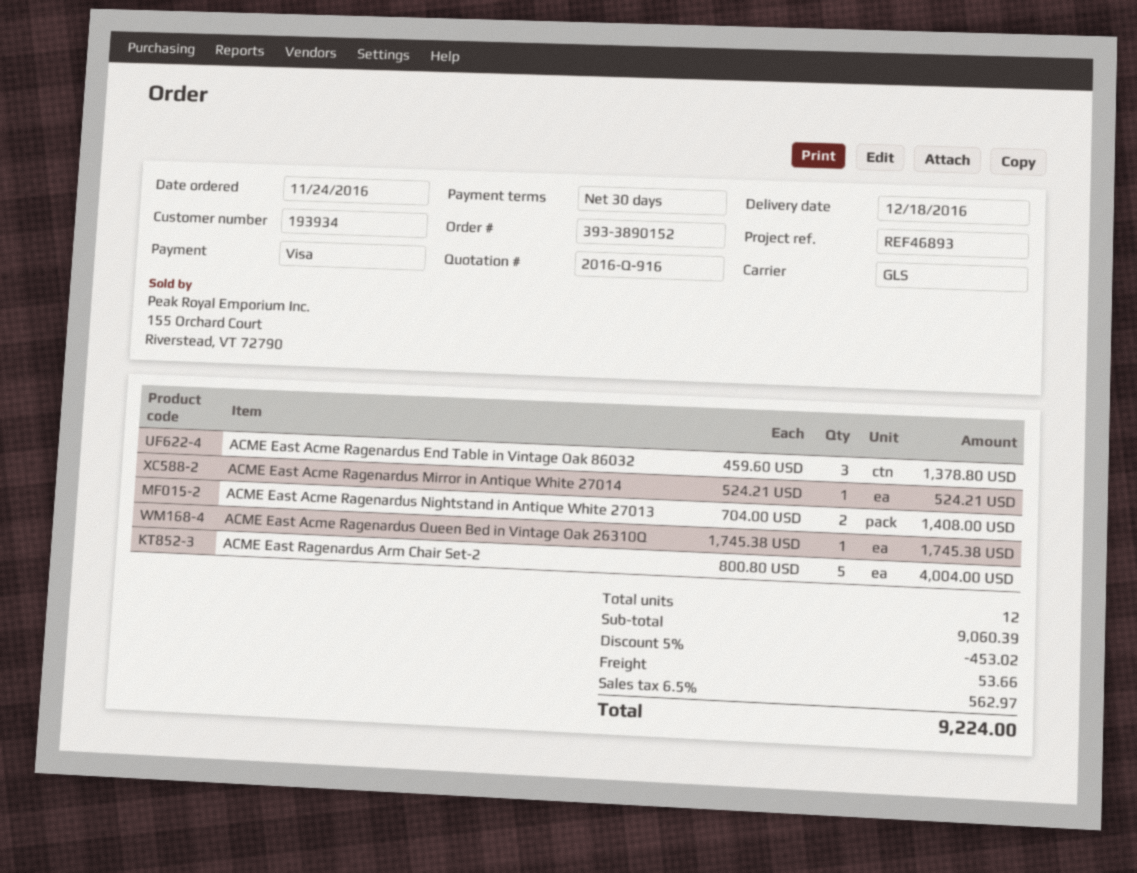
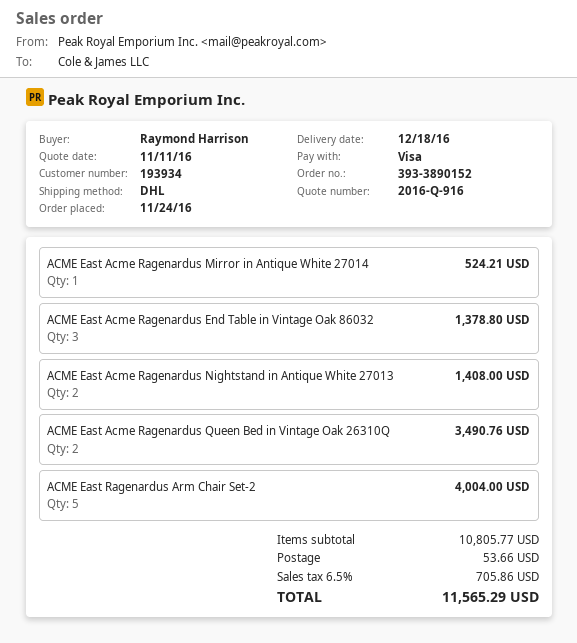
shipping method: GLS -> DHL
ACME East Acme Ragenardus Queen Bed in Vintage Oak 26310Q: 1 for 1745.38 -> 2 for 3490.76
subtotal: 9060.39 -> 10805.77
discount: 5% = 453.02 -> none
tax: 6.5% = 562.97 -> 6.5% = 705.86
total: 9224.00 -> 11565.29

